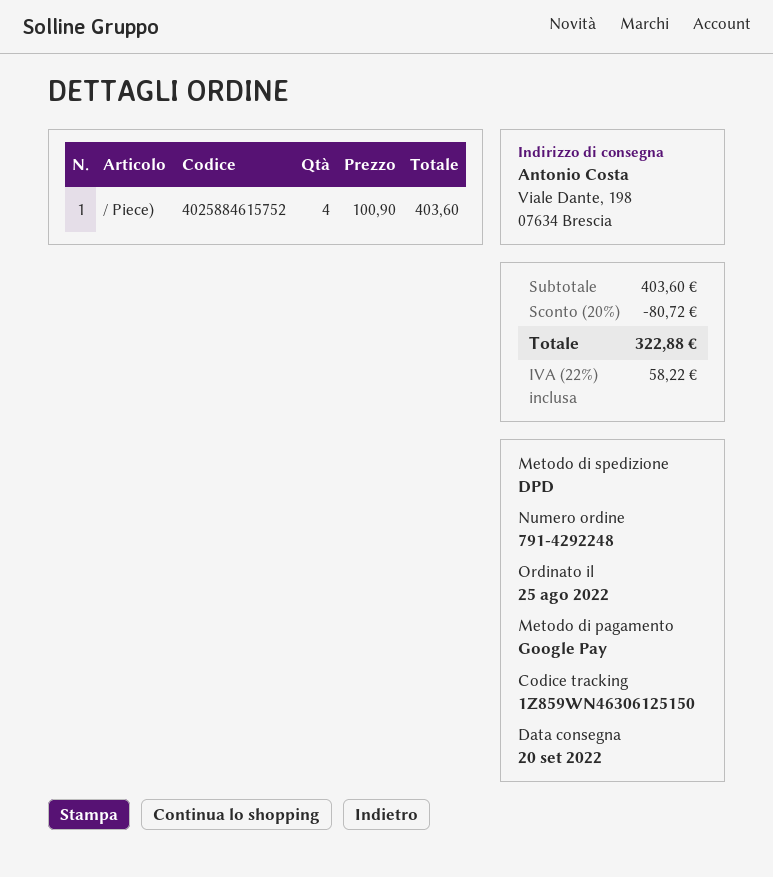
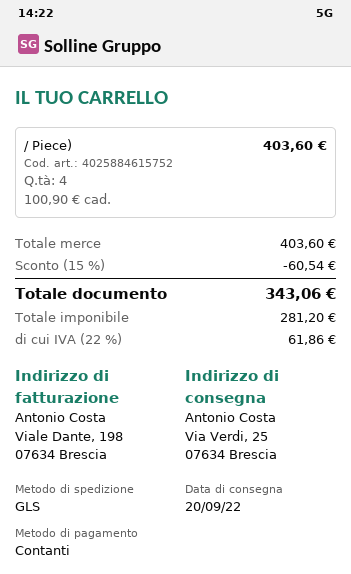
payment method: Google Pay -> cash
shipping method: DPD -> GLS
ship to: Viale Dante, 198, 07634 Brescia -> Via Verdi, 25, 07634 Brescia
discount: 20% = 80.72 -> 15% = 60.54
tax: 22% = 58.22 -> 22% = 61.86
total: 322.88 -> 343.06

